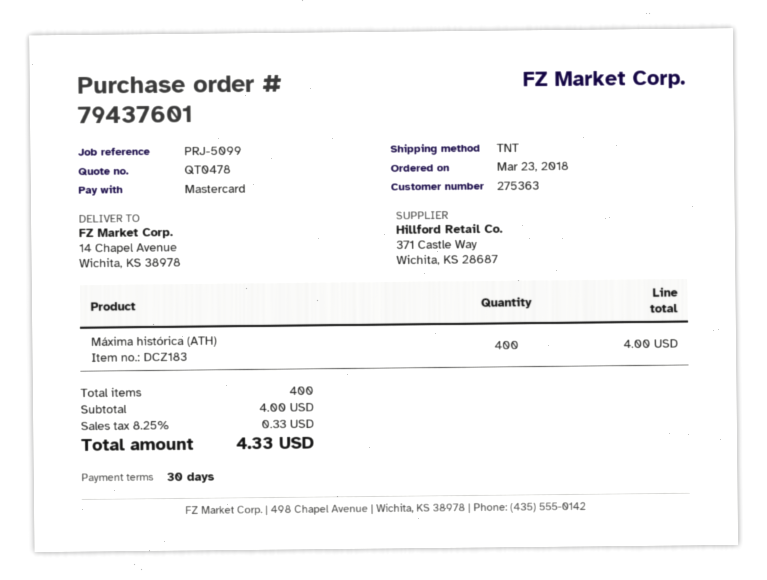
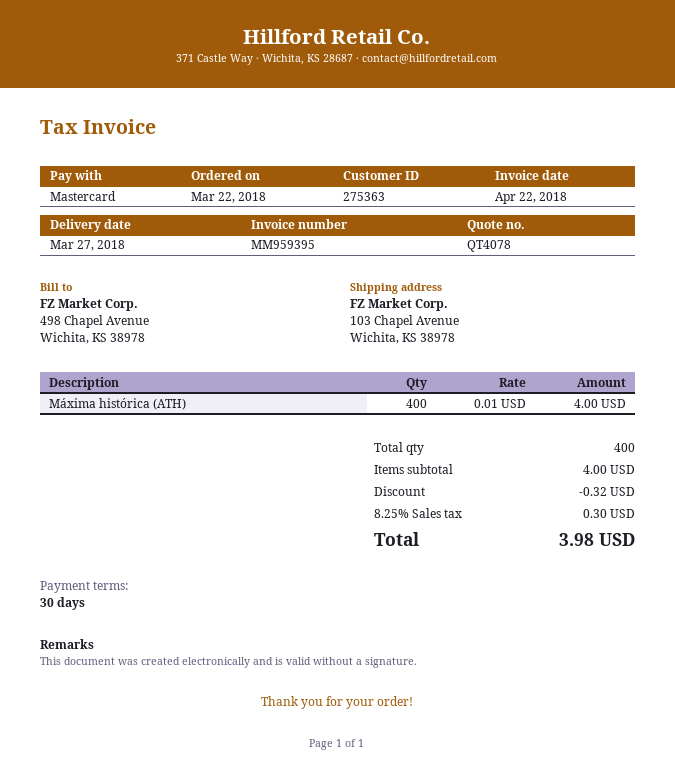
quote number: QT0478 -> QT4078
order date: 2018-03-23 -> 2018-03-22
ship to: 14 Chapel Avenue, Wichita, KS 38978 -> 103 Chapel Avenue, Wichita, KS 38978
discount: none -> 0.32
tax: 8.25% = 0.33 -> 8.25% = 0.30
total: 4.33 -> 3.98

